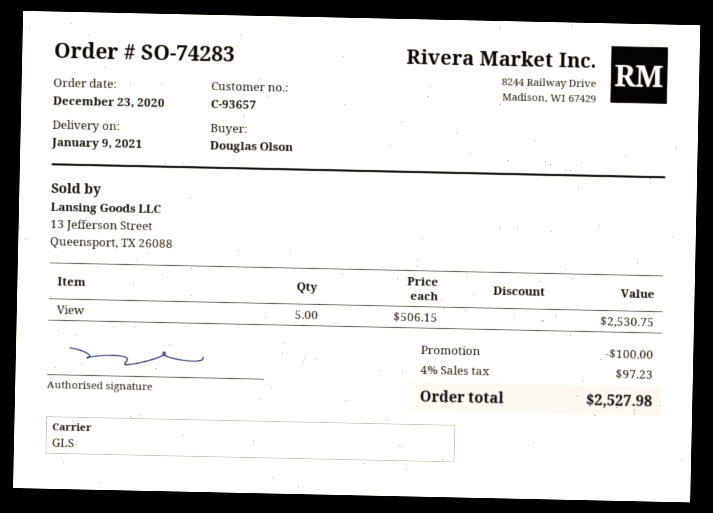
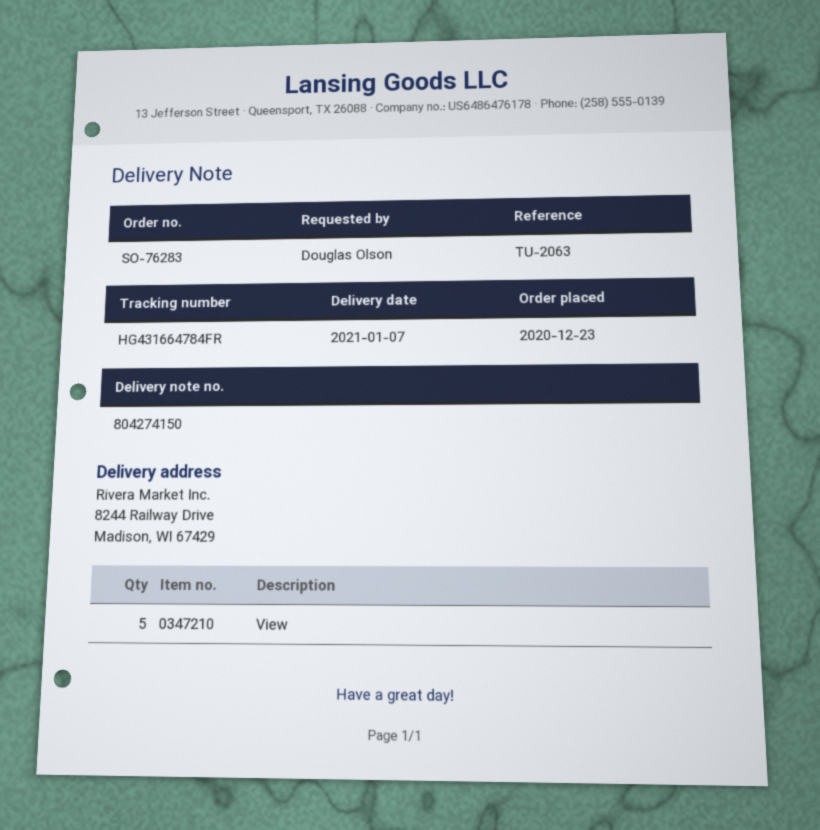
order number: SO-74283 -> SO-76283
delivery date: 2021-01-09 -> 2021-01-07

